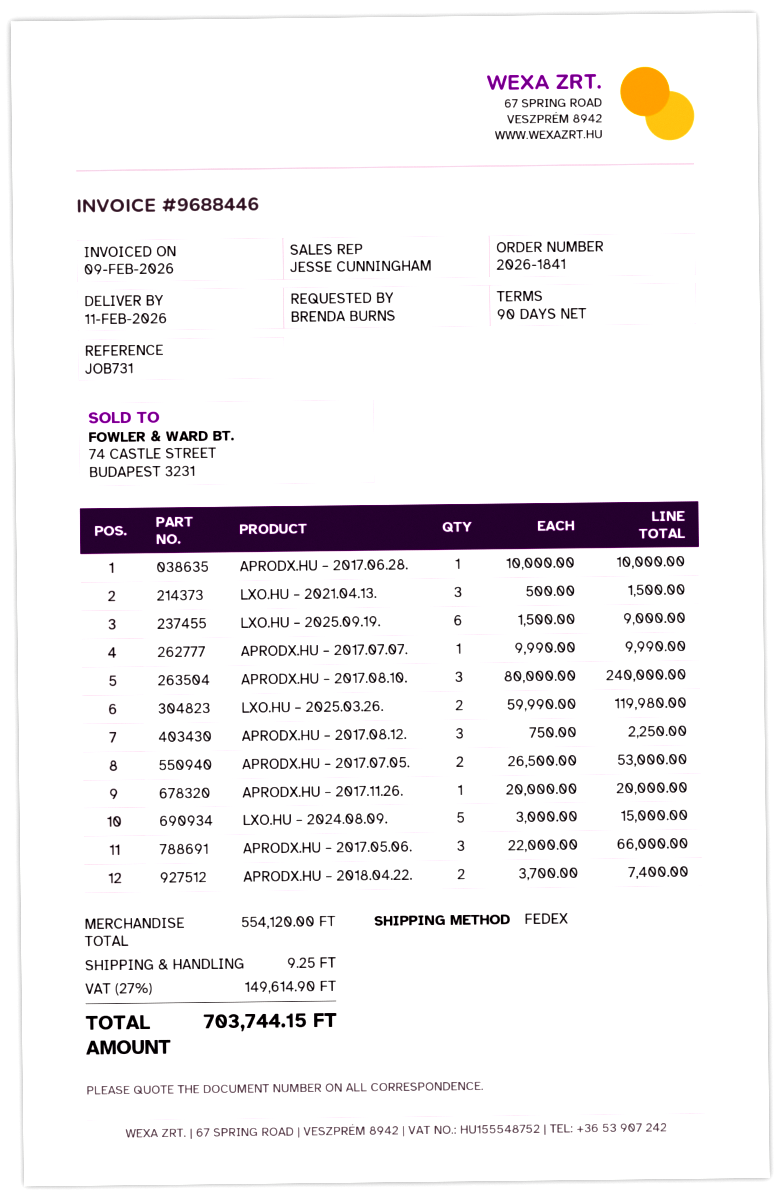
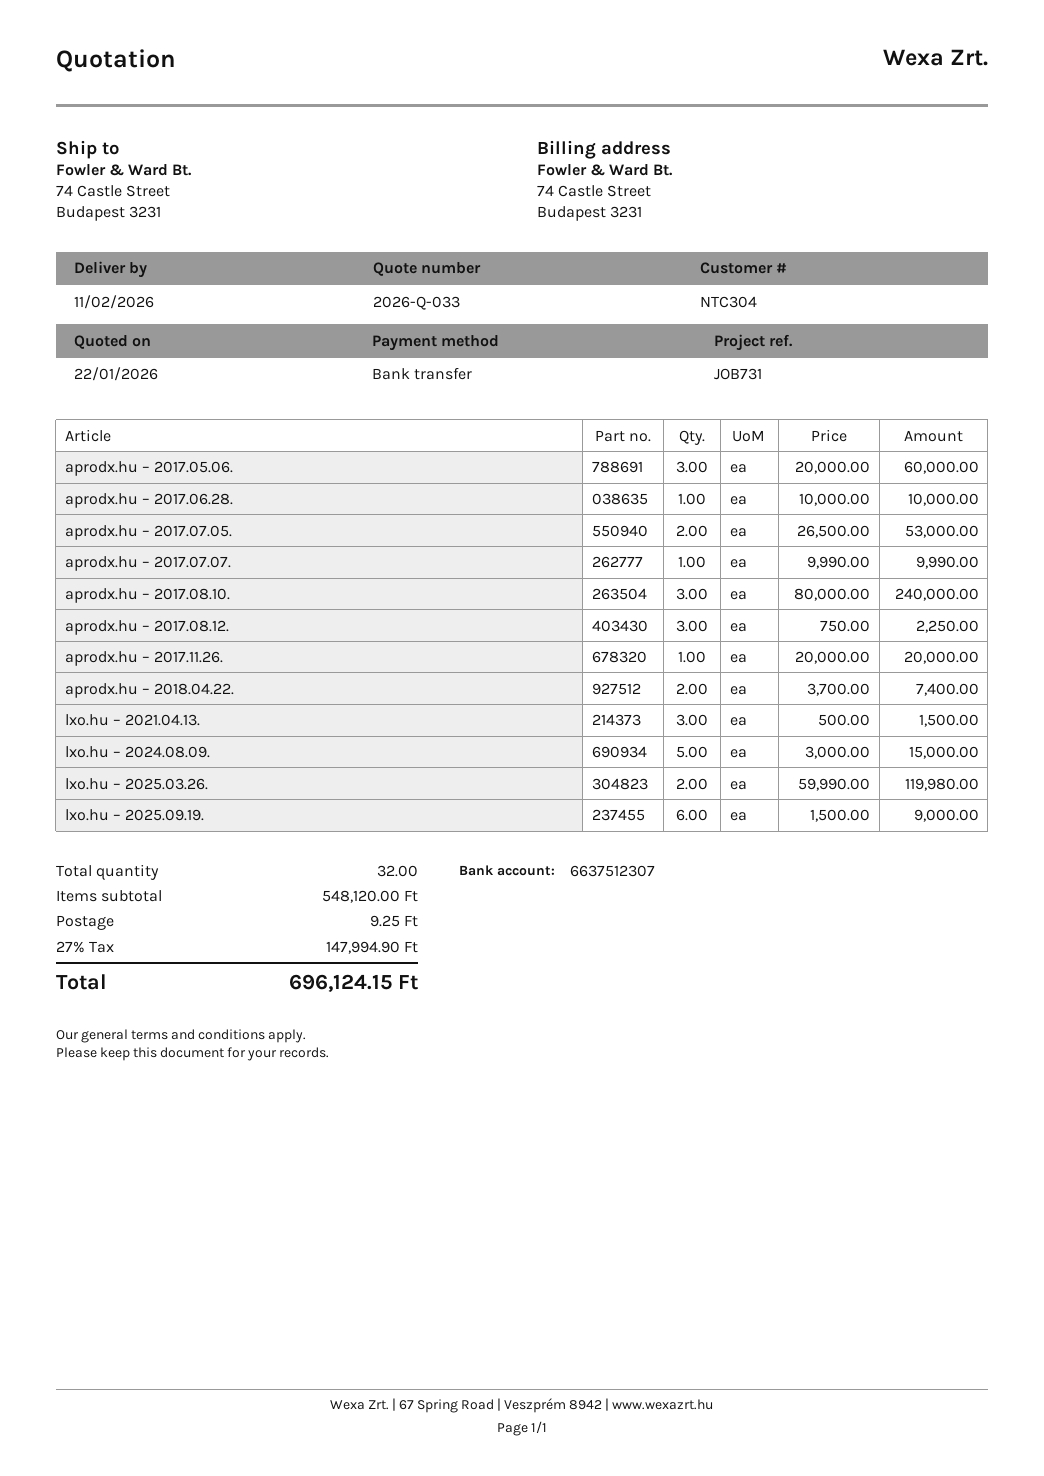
APRODX.HU – 2017.05.06.: 3 x 22000.00 = 66000.00 -> 3 x 20000.00 = 60000.00
subtotal: 554120.00 -> 548120.00
tax: 27% = 149614.90 -> 27% = 147994.90
total: 703744.15 -> 696124.15

